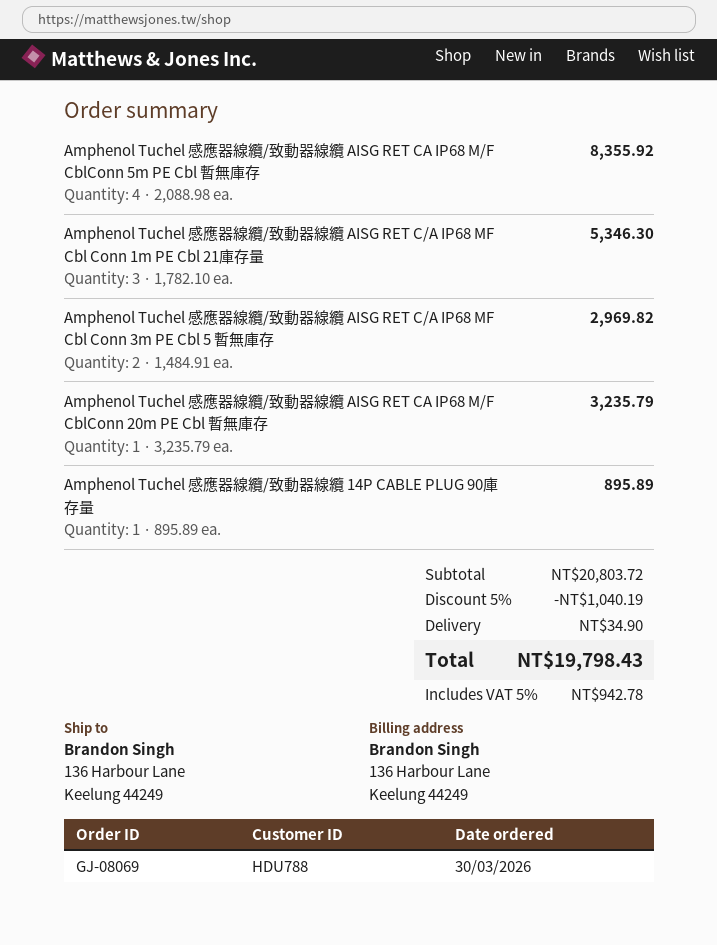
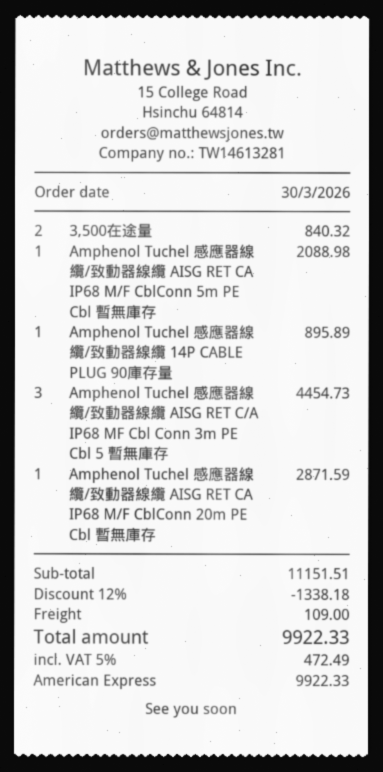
Amphenol Tuchel 感應器線纜/致動器線纜 AISG RET CA IP68 M/F CblConn 5m PE Cbl 暫無庫存: 4 for 8355.92 -> 1 for 2088.98
Amphenol Tuchel 感應器線纜/致動器線纜 AISG RET C/A IP68 MF Cbl Conn 1m PE Cbl 21庫存量: 3 for 5346.30 -> none
Amphenol Tuchel 感應器線纜/致動器線纜 AISG RET C/A IP68 MF Cbl Conn 3m PE Cbl 5 暫無庫存: 2 for 2969.82 -> 3 for 4454.73
Amphenol Tuchel 感應器線纜/致動器線纜 AISG RET CA IP68 M/F CblConn 20m PE Cbl 暫無庫存: 1 for 3235.79 -> 1 for 2871.59
3,500在途量: none -> 2 for 840.32
subtotal: 20803.72 -> 11151.51
discount: 5% = 1040.19 -> 12% = 1338.18
shipping: 34.90 -> 109.00
tax: 5% = 942.78 -> 5% = 472.49
total: 19798.43 -> 9922.33

